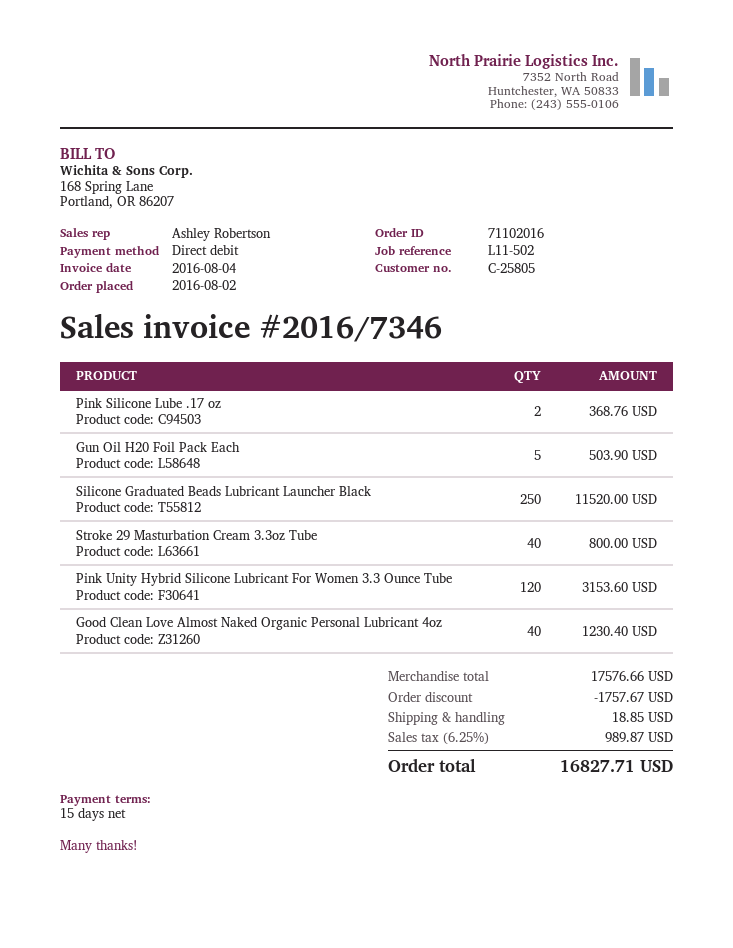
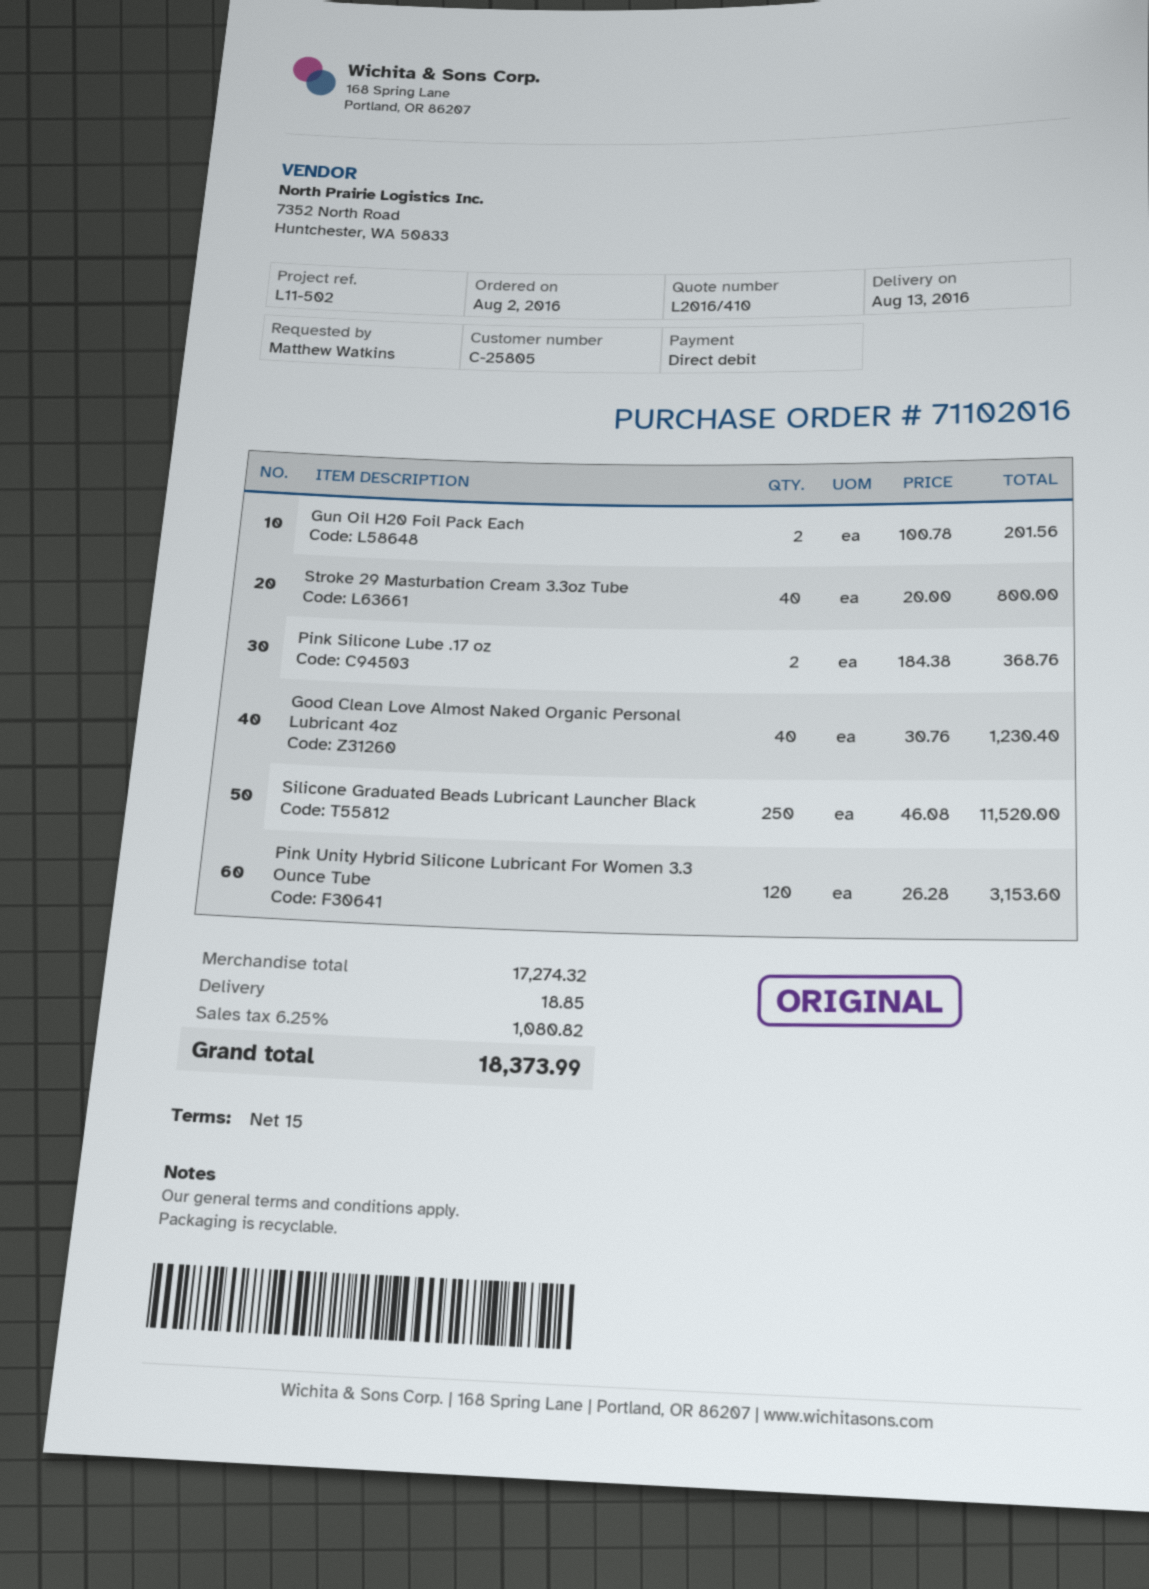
Gun Oil H20 Foil Pack Each: 5 for 503.90 -> 2 for 201.56
subtotal: 17576.66 -> 17274.32
discount: 1757.67 -> none
tax: 6.25% = 989.87 -> 6.25% = 1080.82
total: 16827.71 -> 18373.99

